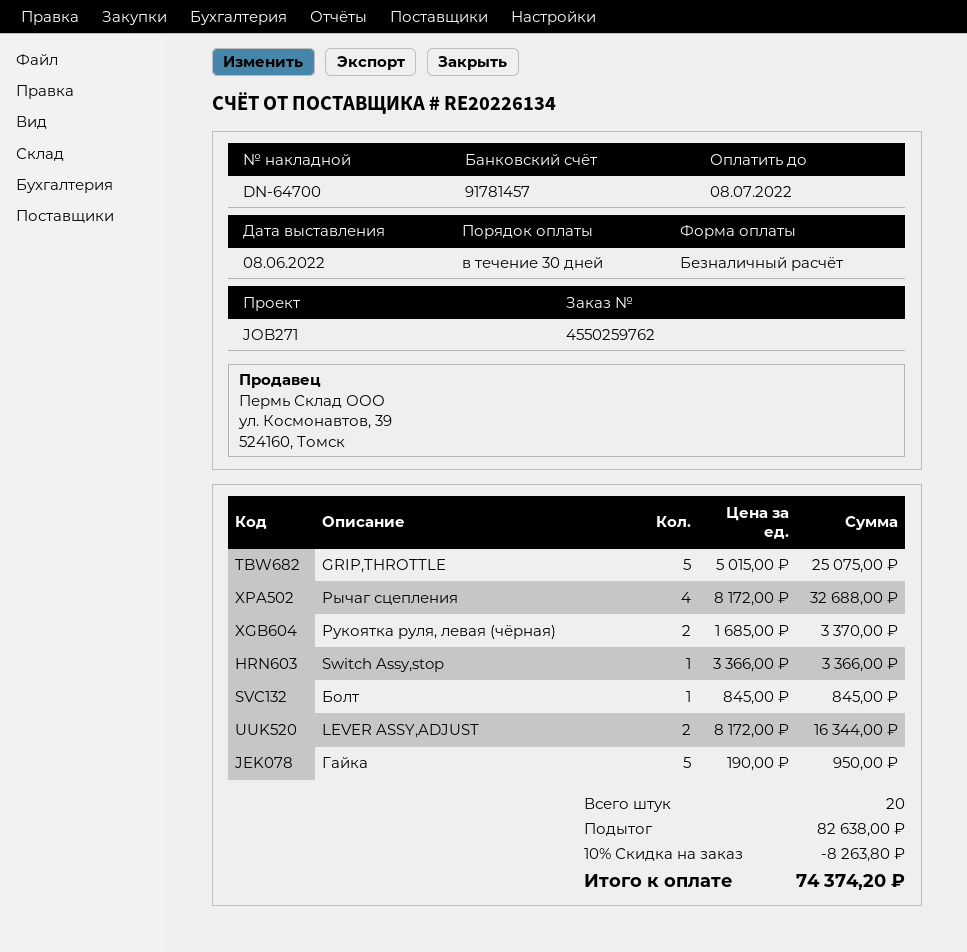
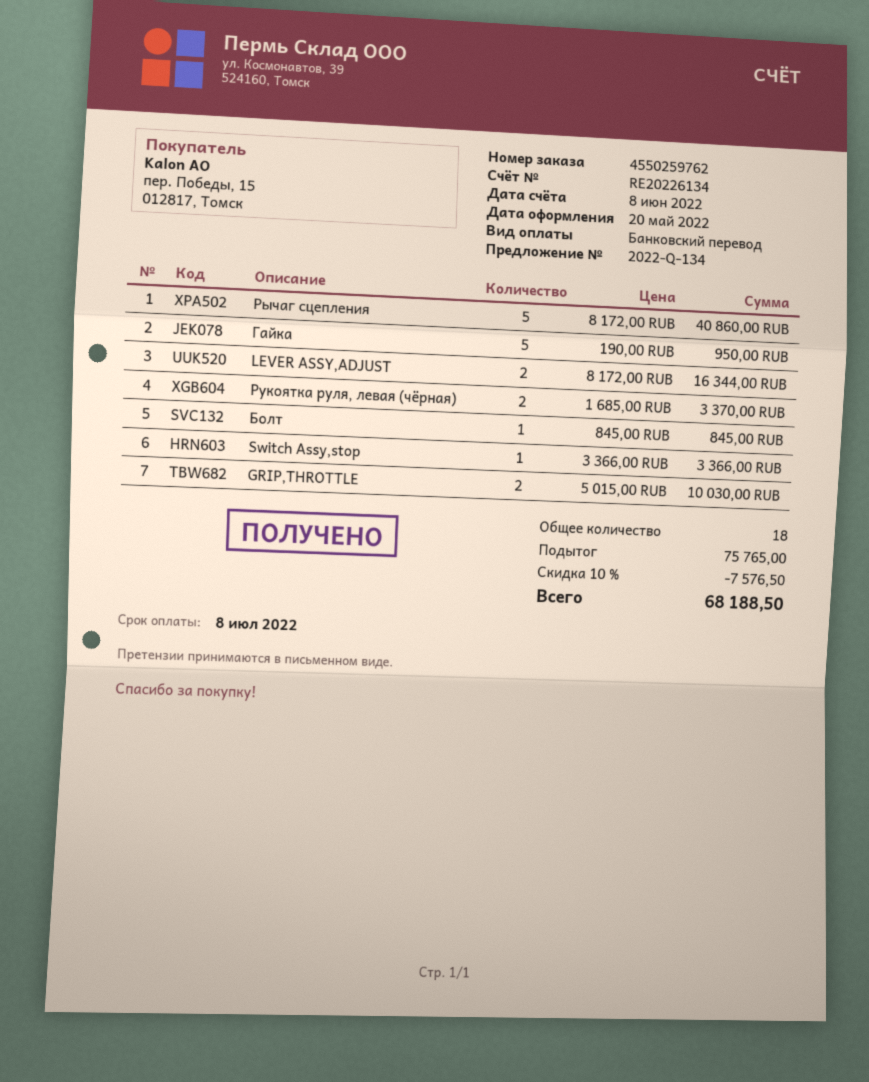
GRIP,THROTTLE: 5 x 5015.00 = 25075.00 -> 2 x 5015.00 = 10030.00
Рычаг сцепления: 4 x 8172.00 = 32688.00 -> 5 x 8172.00 = 40860.00
total quantity: 20 -> 18
subtotal: 82638.00 -> 75765.00
discount: 10% = 8263.80 -> 10% = 7576.50
total: 74374.20 -> 68188.50

